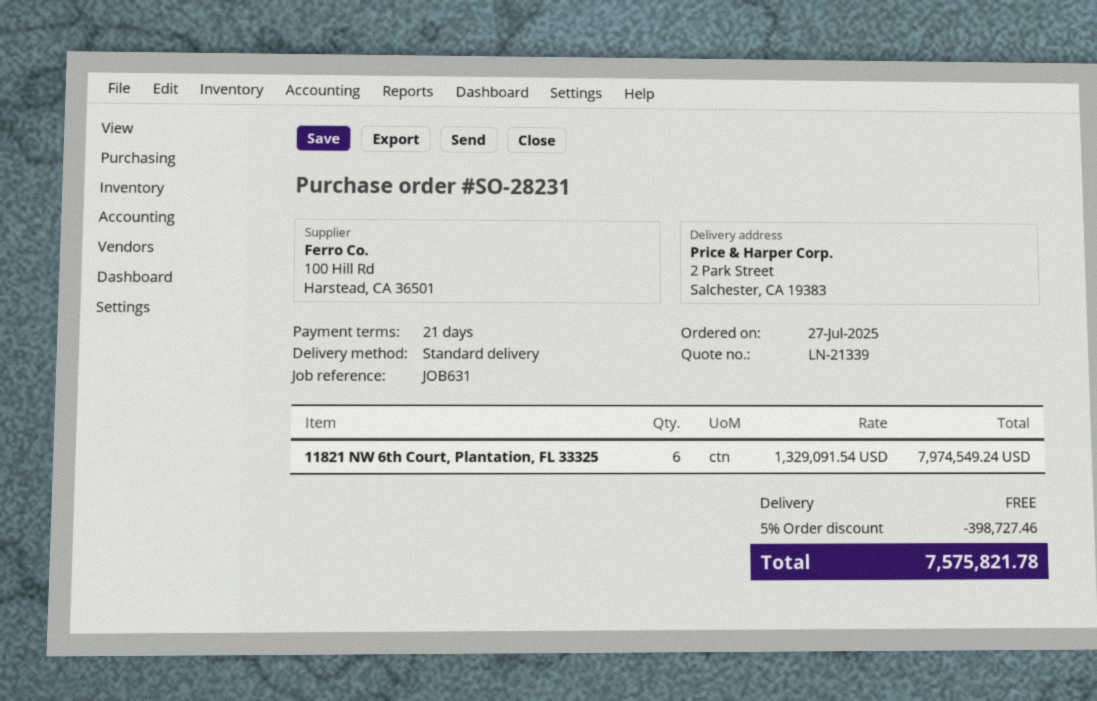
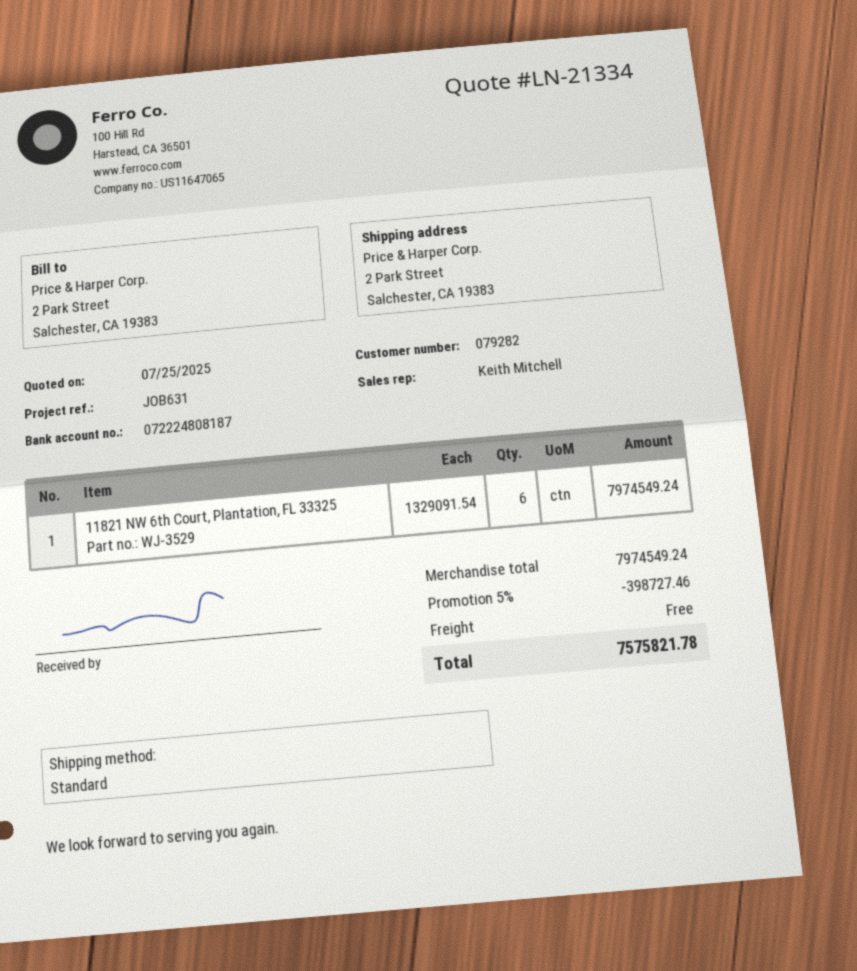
quote number: LN-21339 -> LN-21334

